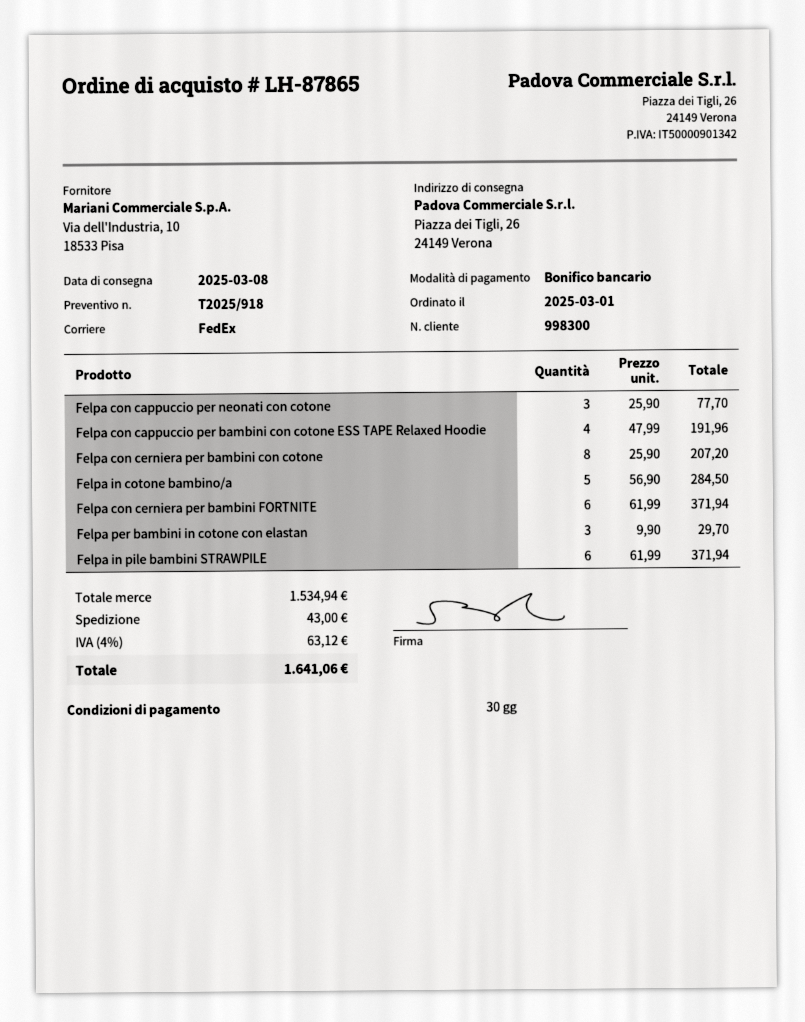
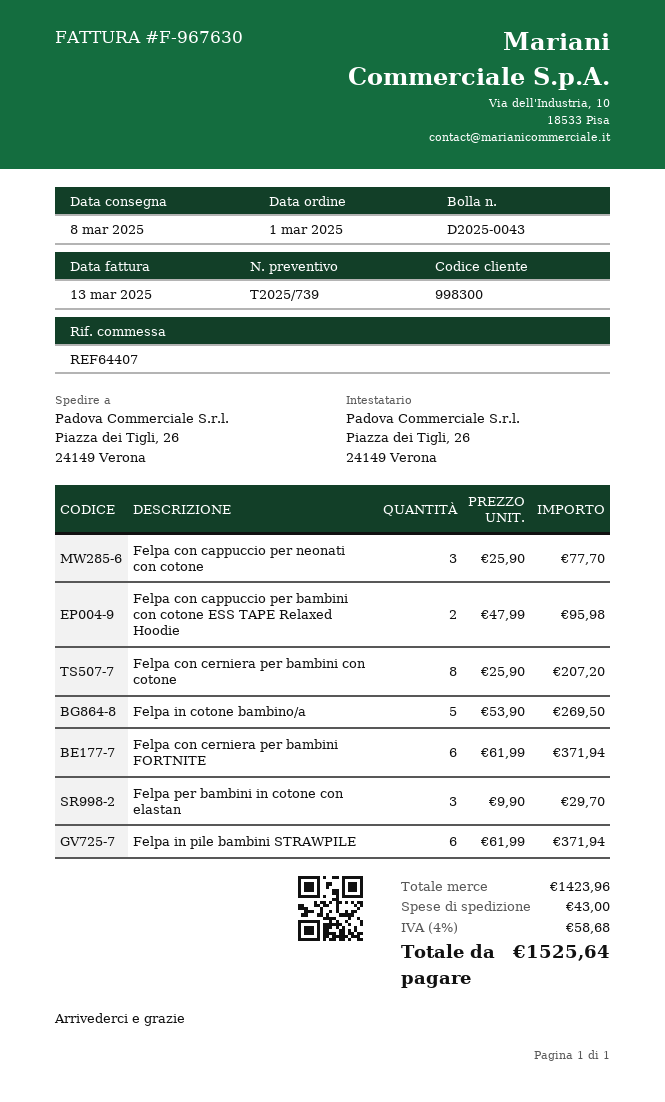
quote number: T2025/918 -> T2025/739
Felpa con cappuccio per bambini con cotone ESS TAPE Relaxed Hoodie: 4 x 47.99 = 191.96 -> 2 x 47.99 = 95.98
Felpa in cotone bambino/a: 5 x 56.90 = 284.50 -> 5 x 53.90 = 269.50
subtotal: 1534.94 -> 1423.96
tax: 4% = 63.12 -> 4% = 58.68
total: 1641.06 -> 1525.64

